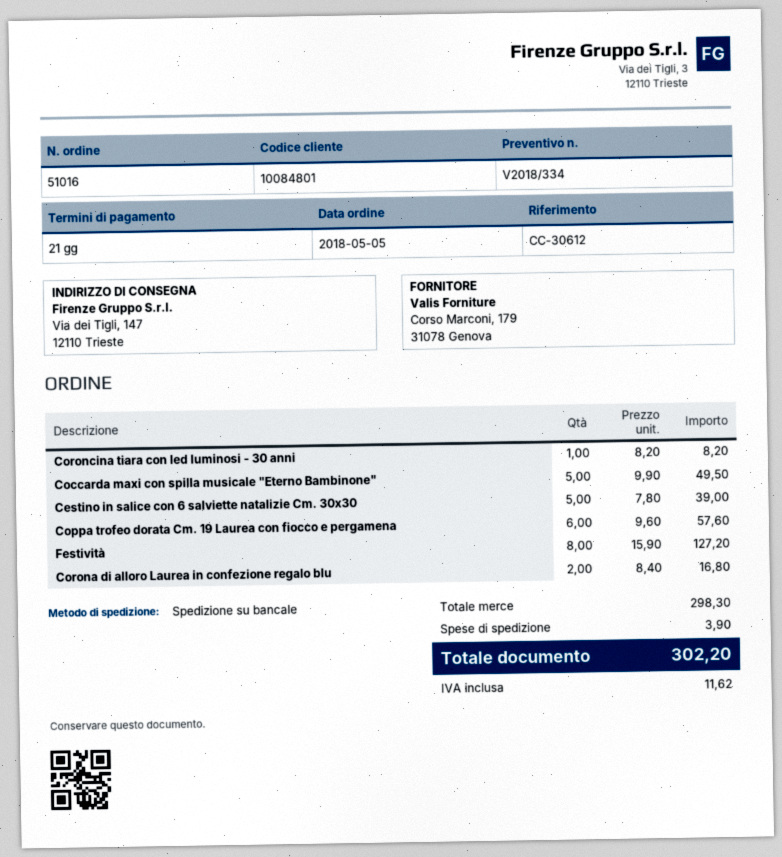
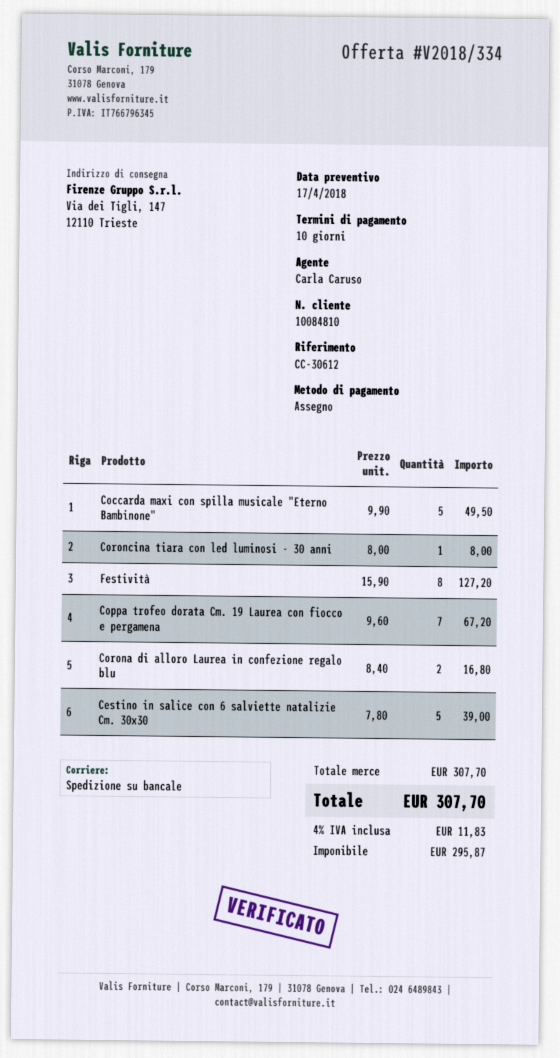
payment terms: 21 days -> 10 days
customer number: 10084801 -> 10084810
Coroncina tiara con led luminosi - 30 anni: 1 x 8.20 = 8.20 -> 1 x 8.00 = 8.00
Coppa trofeo dorata Cm. 19 Laurea con fiocco e pergamena: 6 x 9.60 = 57.60 -> 7 x 9.60 = 67.20
subtotal: 298.30 -> 307.70
shipping: 3.90 -> none
tax: 11.62 -> 11.83
total: 302.20 -> 307.70

